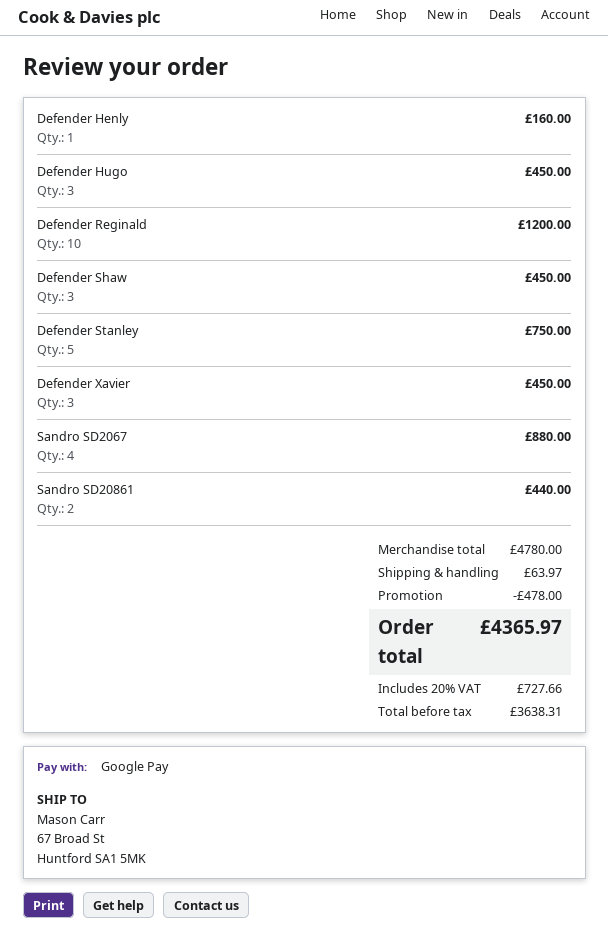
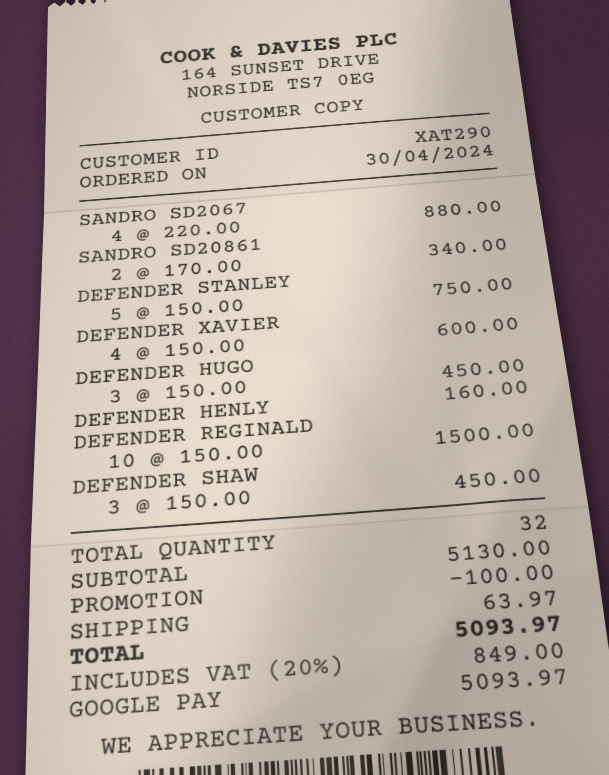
Defender Reginald: 10 for 1200.00 -> 10 for 1500.00
Defender Xavier: 3 for 450.00 -> 4 for 600.00
Sandro SD20861: 2 for 440.00 -> 2 for 340.00
subtotal: 4780.00 -> 5130.00
discount: 478.00 -> 100.00
tax: 20% = 727.66 -> 20% = 849.00
total: 4365.97 -> 5093.97

